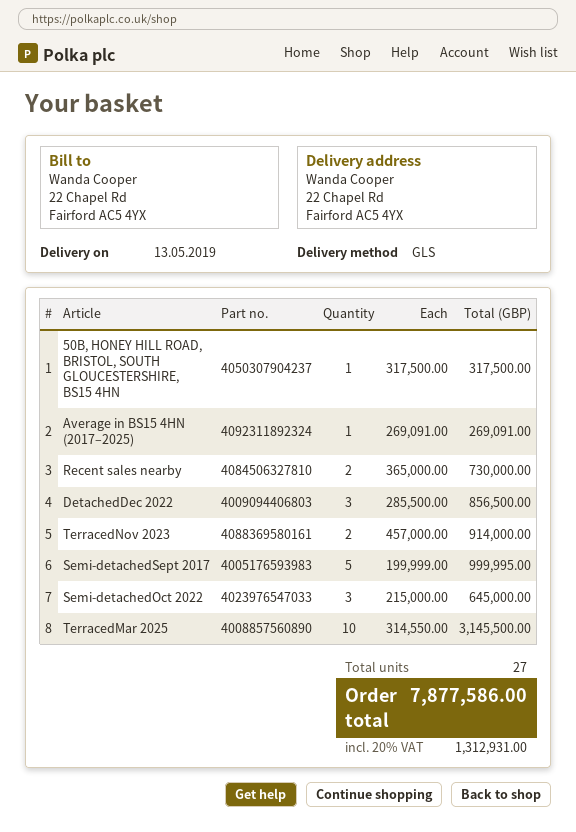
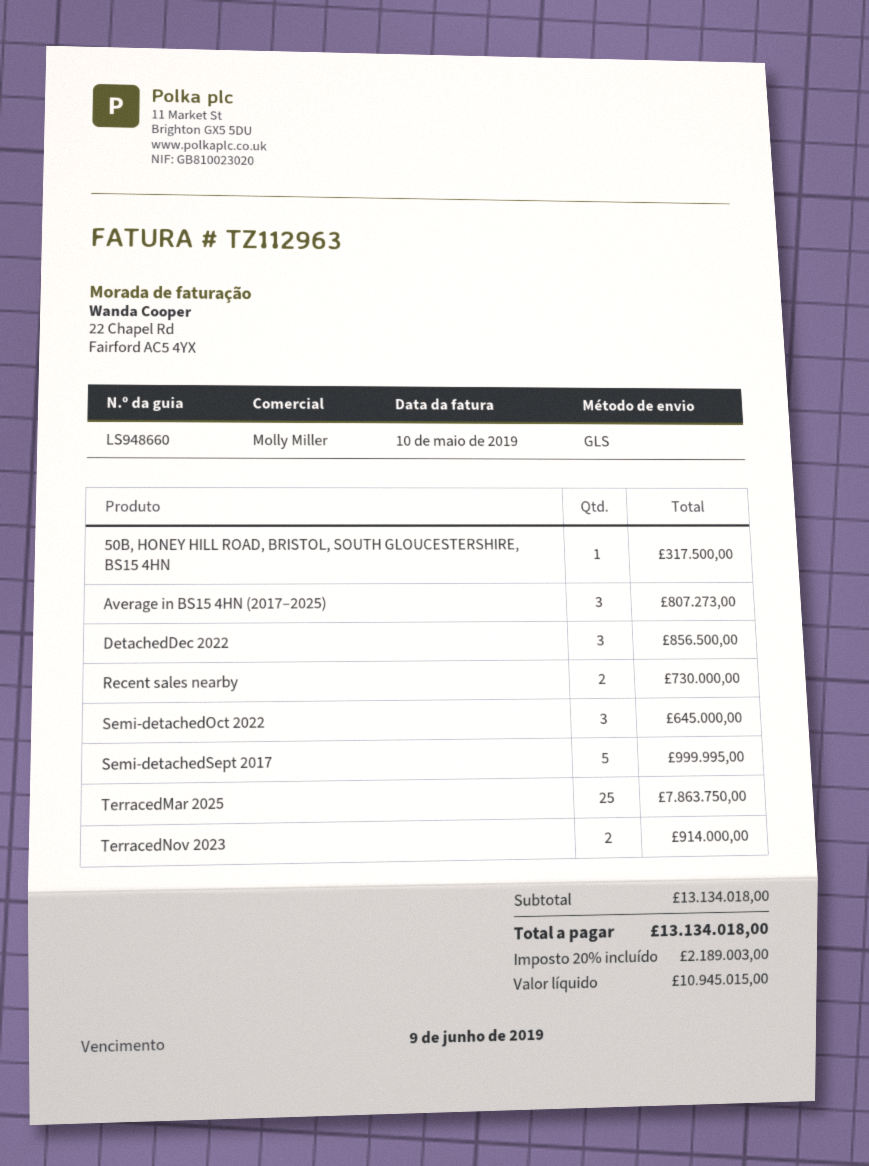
Average in BS15 4HN (2017–2025): 1 for 269091.00 -> 3 for 807273.00
TerracedMar 2025: 10 for 3145500.00 -> 25 for 7863750.00
tax: 20% = 1312931.00 -> 20% = 2189003.00
total: 7877586.00 -> 13134018.00

